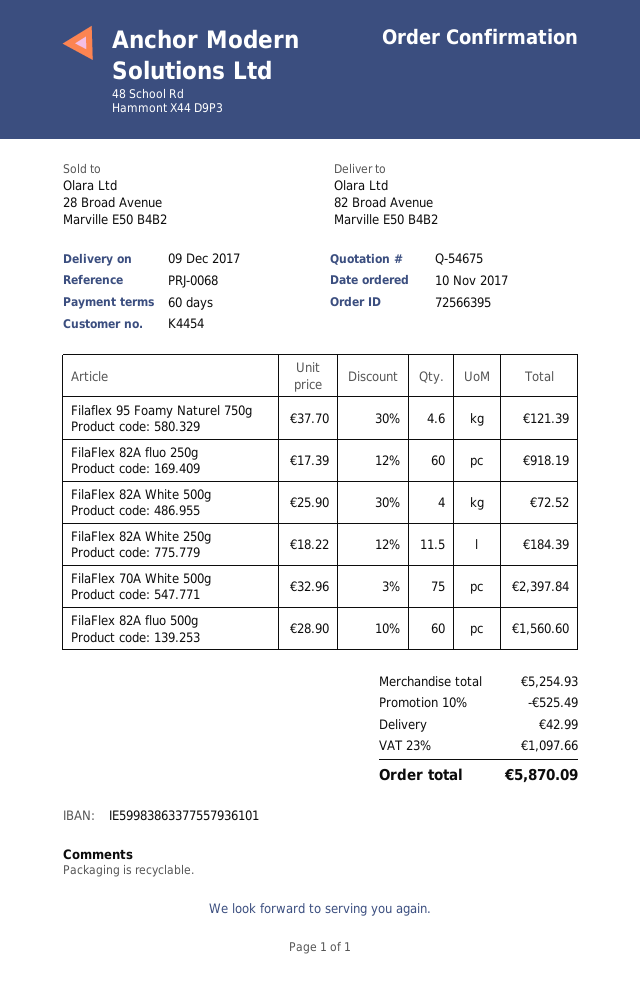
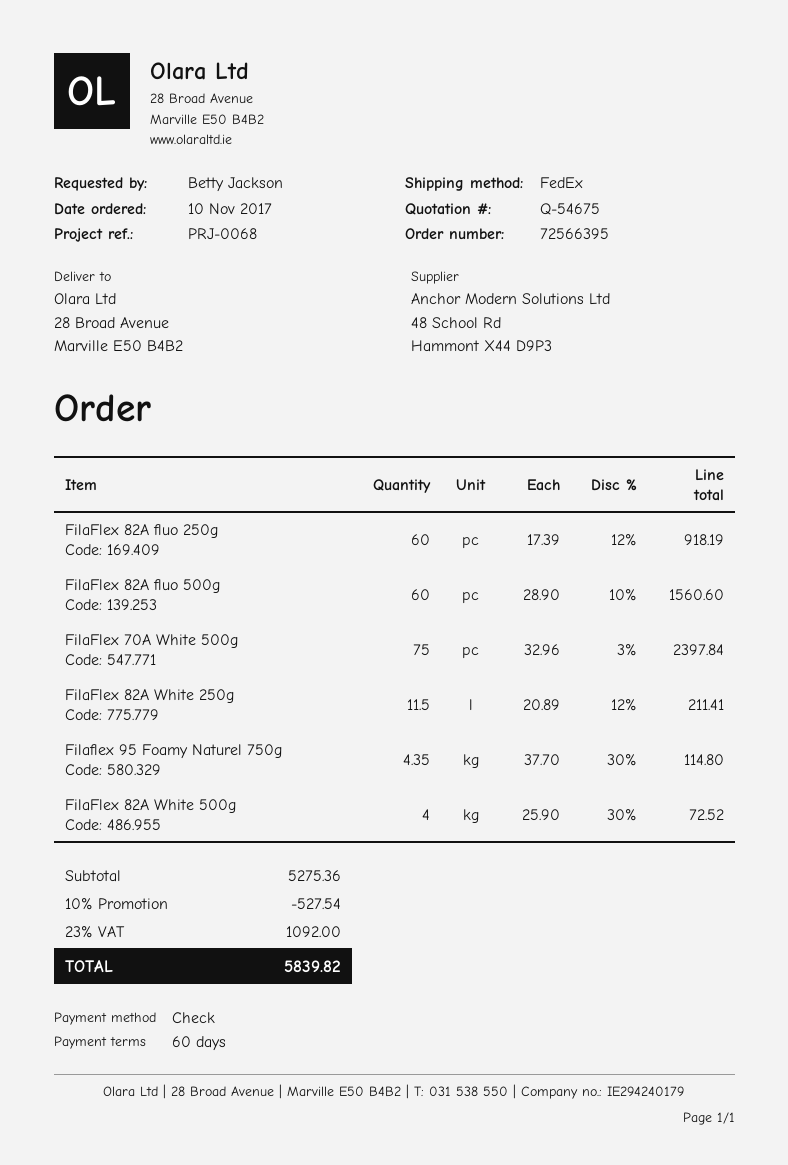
ship to: 82 Broad Avenue, Marville E50 B4B2 -> 28 Broad Avenue, Marville E50 B4B2
Filaflex 95 Foamy Naturel 750g: 4.6 x 37.70 - 30% = 121.39 -> 4.35 x 37.70 - 30% = 114.80
FilaFlex 82A White 250g: 11.5 x 18.22 - 12% = 184.39 -> 11.5 x 20.89 - 12% = 211.41
subtotal: 5254.93 -> 5275.36
discount: 10% = 525.49 -> 10% = 527.54
shipping: 42.99 -> none
tax: 23% = 1097.66 -> 23% = 1092.00
total: 5870.09 -> 5839.82

